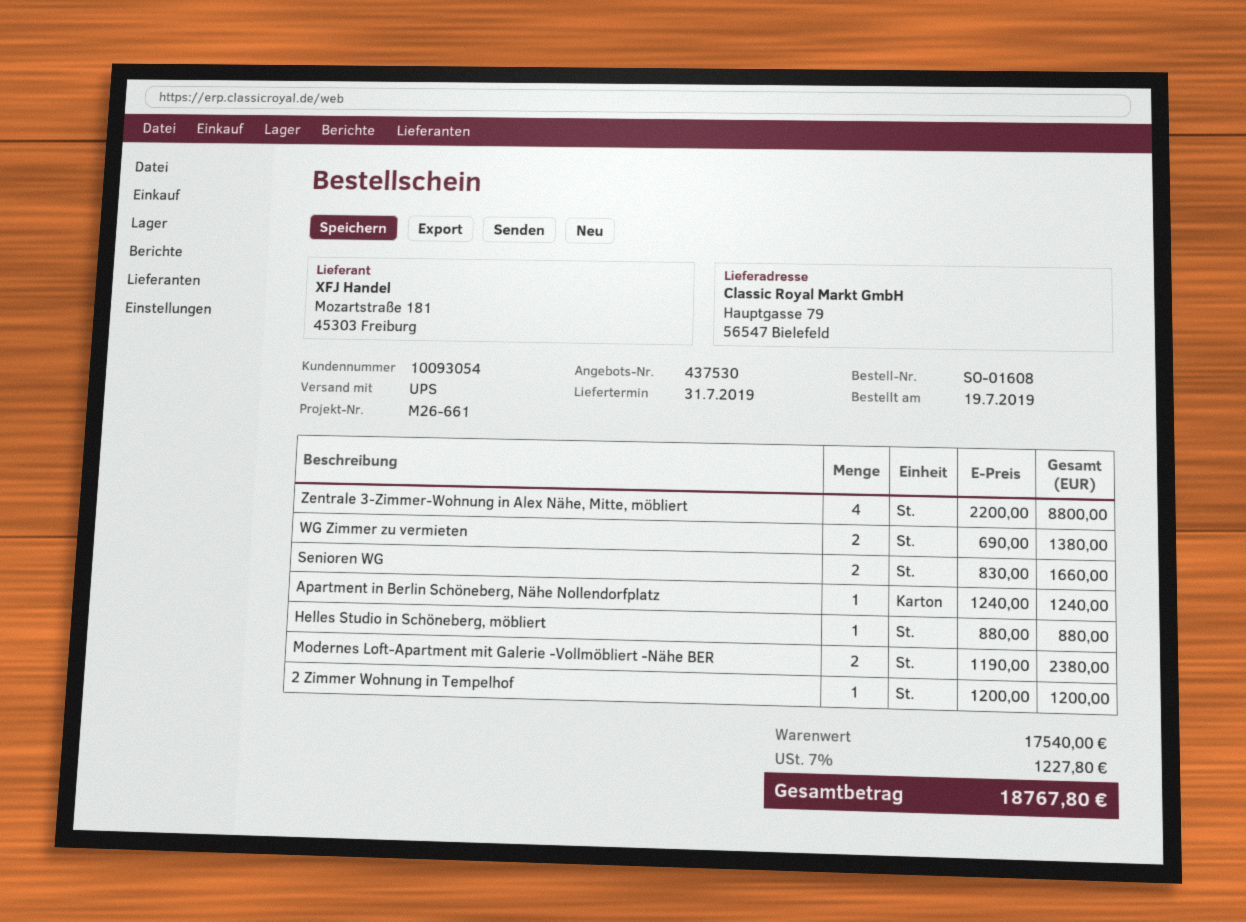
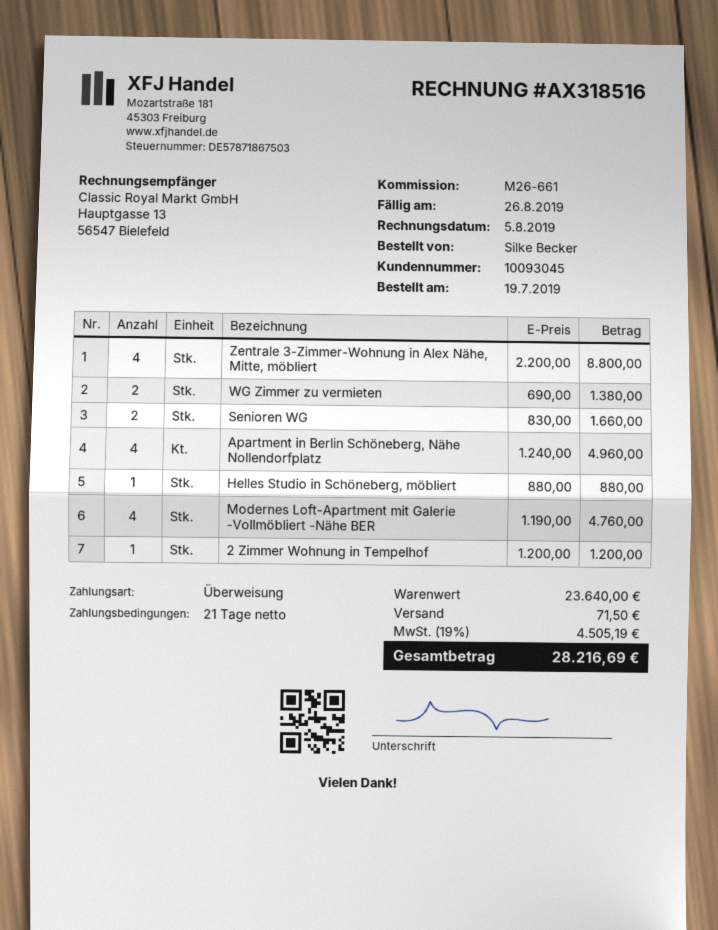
customer number: 10093054 -> 10093045
Apartment in Berlin Schöneberg, Nähe Nollendorfplatz: 1 x 1240.00 = 1240.00 -> 4 x 1240.00 = 4960.00
Modernes Loft-Apartment mit Galerie -Vollmöbliert -Nähe BER: 2 x 1190.00 = 2380.00 -> 4 x 1190.00 = 4760.00
subtotal: 17540.00 -> 23640.00
shipping: none -> 71.50
tax: 7% = 1227.80 -> 19% = 4505.19
total: 18767.80 -> 28216.69

